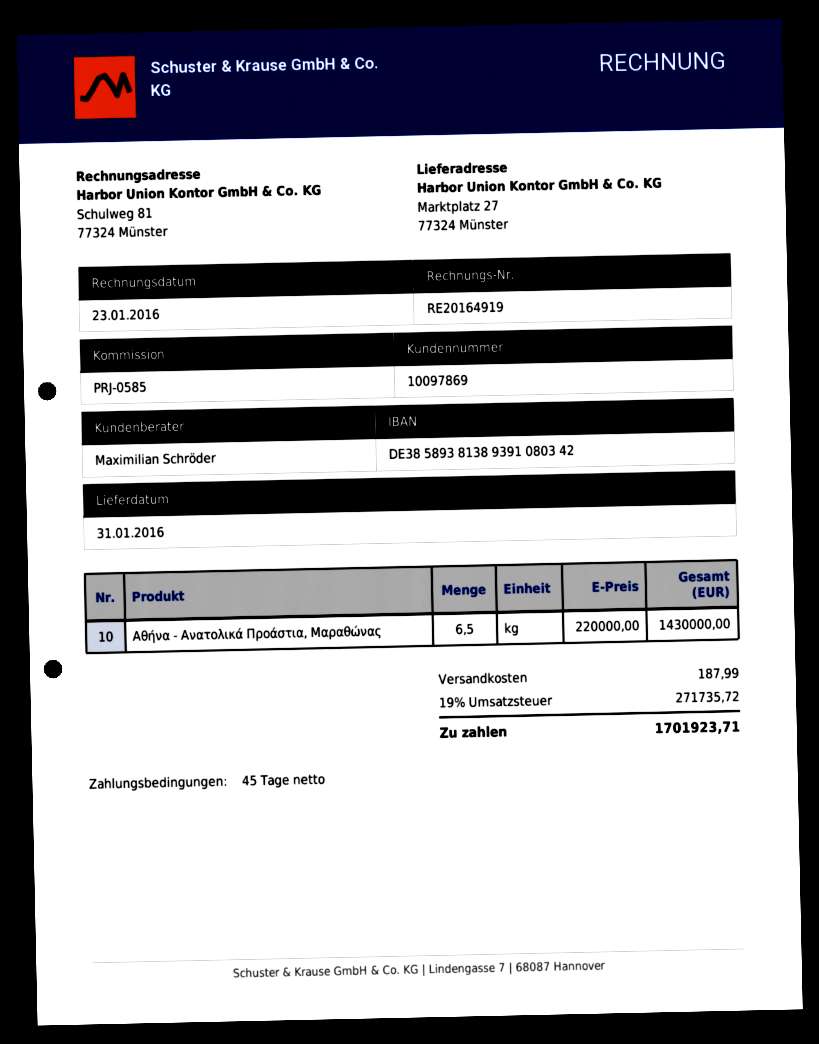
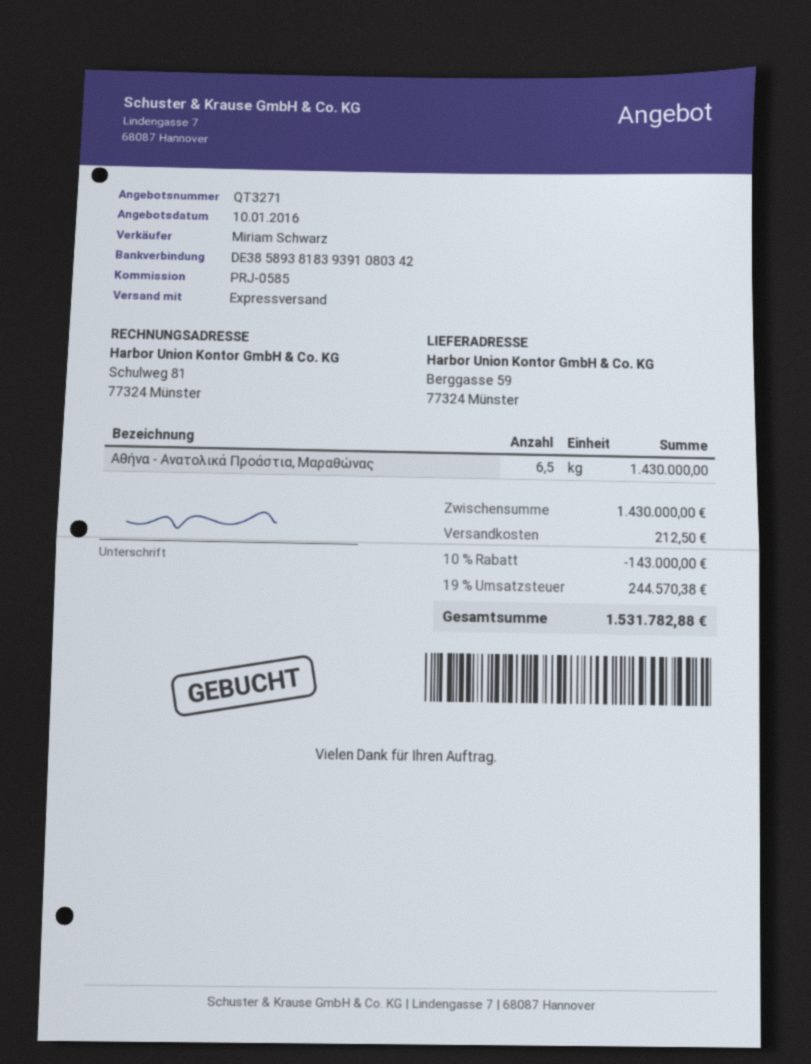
sales rep: Maximilian Schröder -> Miriam Schwarz
bank account: DE38589381389391080342 -> DE38589381839391080342
ship to: Marktplatz 27, 77324 Münster -> Berggasse 59, 77324 Münster
discount: none -> 10% = 143000.00
shipping: 187.99 -> 212.50
tax: 19% = 271735.72 -> 19% = 244570.38
total: 1701923.71 -> 1531782.88

